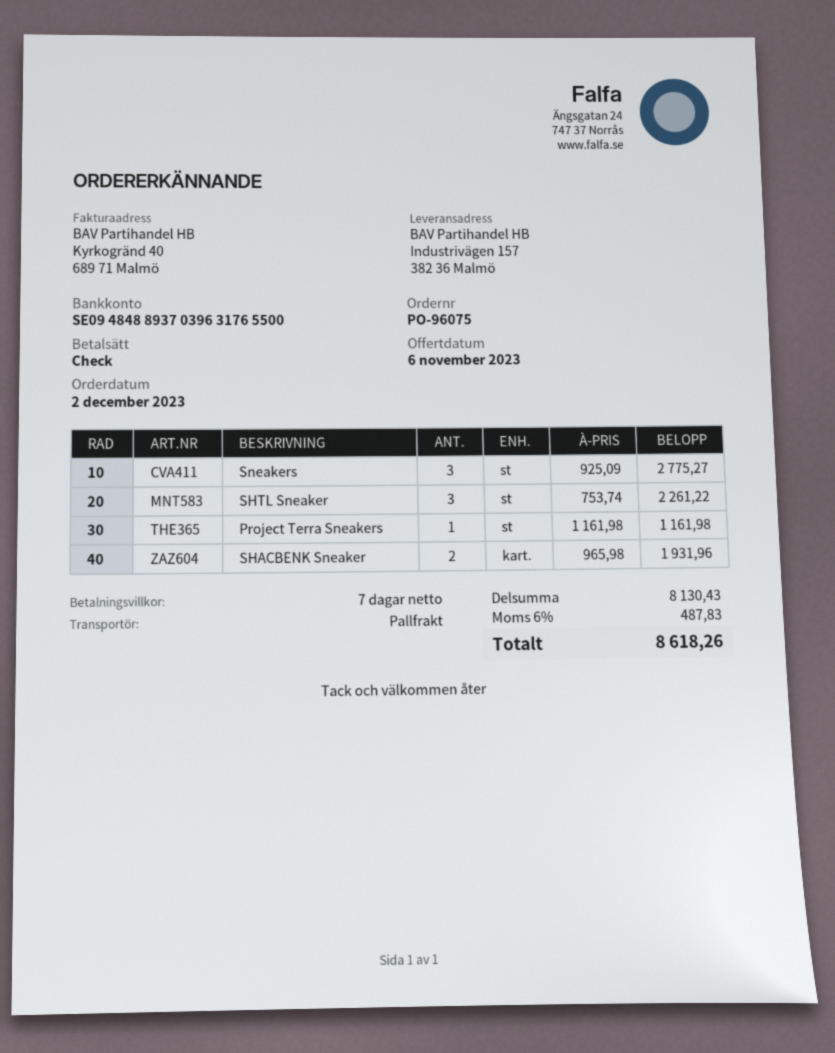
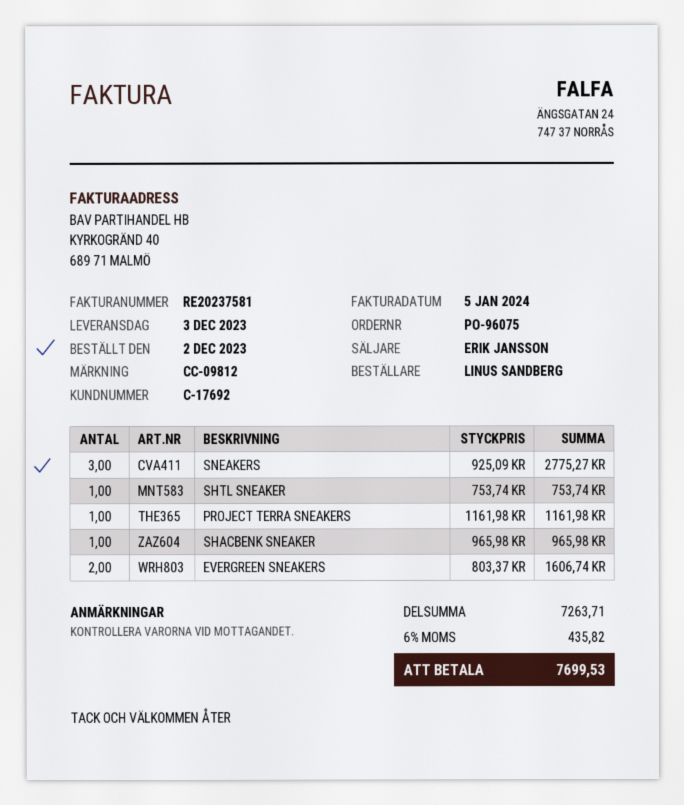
SHTL Sneaker: 3 x 753.74 = 2261.22 -> 1 x 753.74 = 753.74
SHACBENK Sneaker: 2 x 965.98 = 1931.96 -> 1 x 965.98 = 965.98
EVERGREEN SNEAKERS: none -> 2 x 803.37 = 1606.74
subtotal: 8130.43 -> 7263.71
tax: 6% = 487.83 -> 6% = 435.82
total: 8618.26 -> 7699.53

